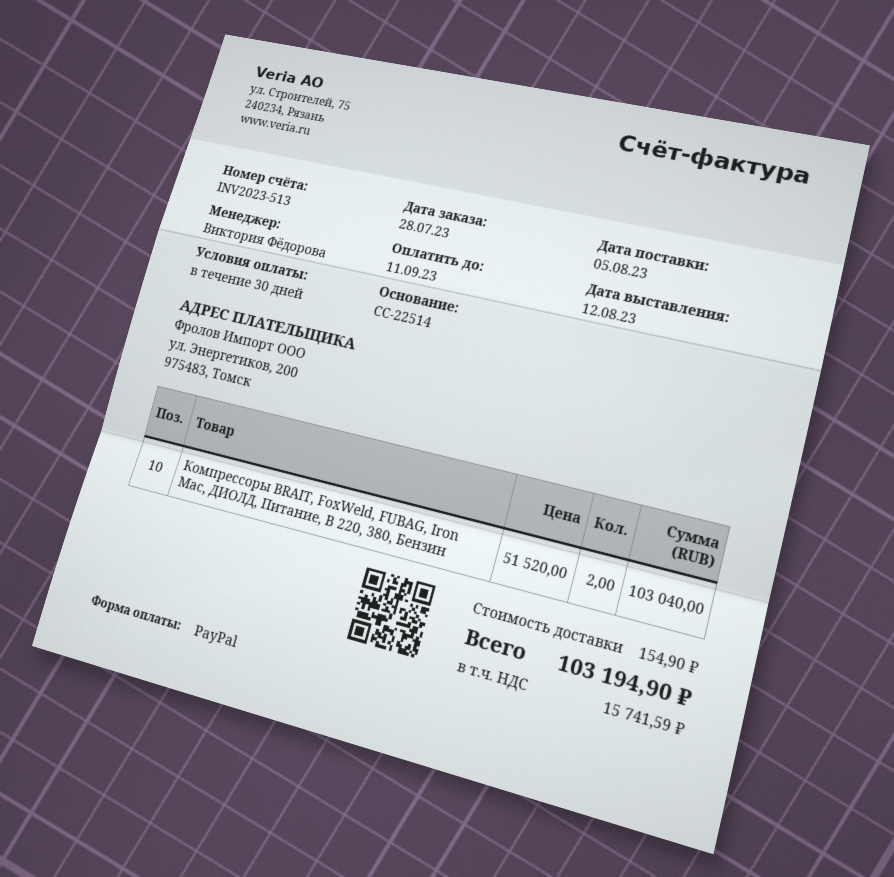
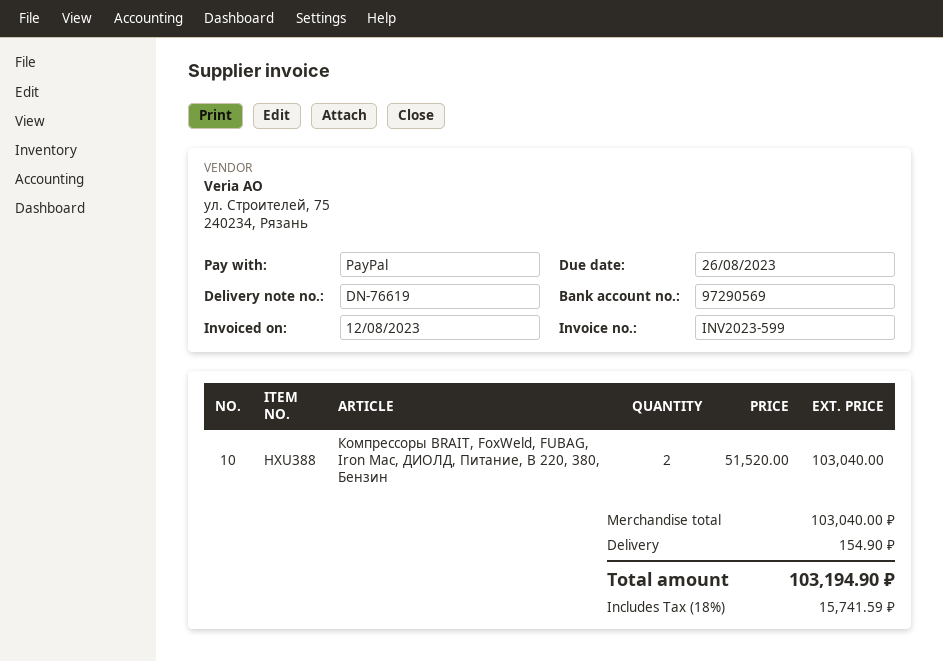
invoice number: INV2023-513 -> INV2023-599
due date: 2023-09-11 -> 2023-08-26

